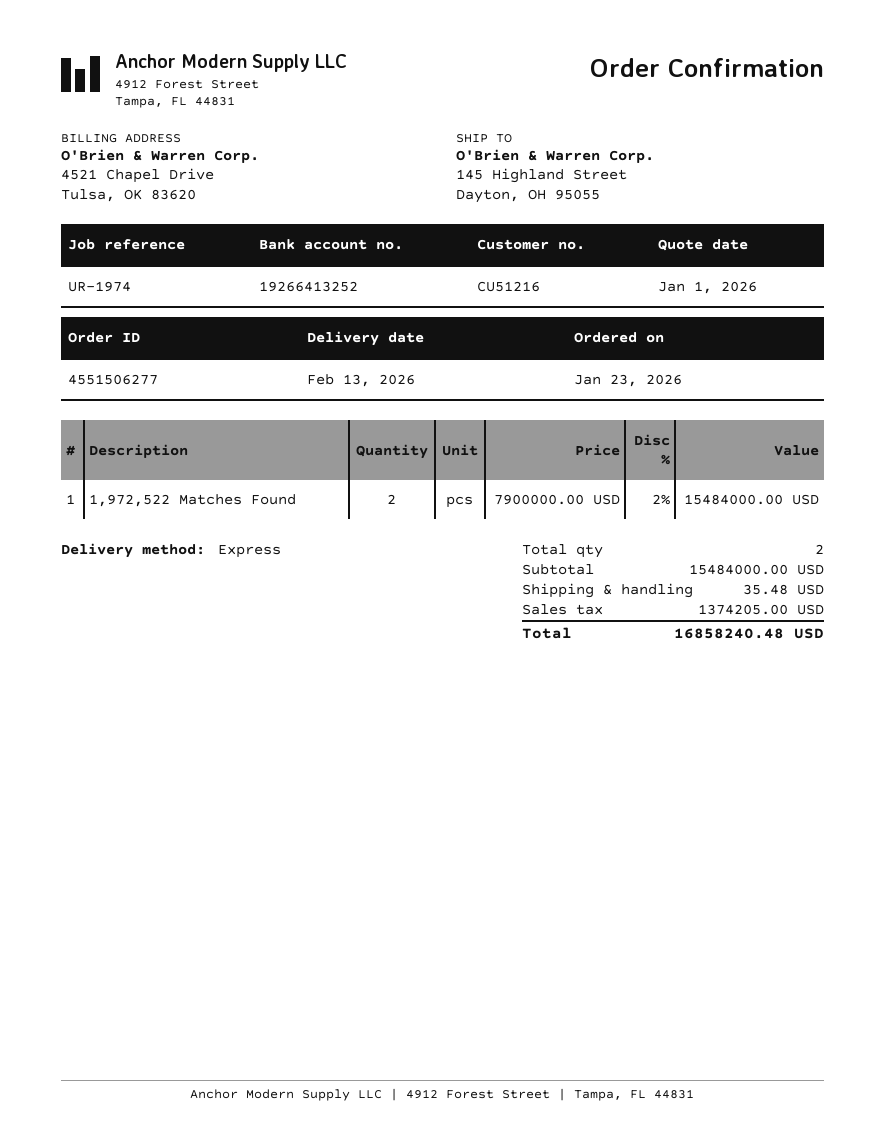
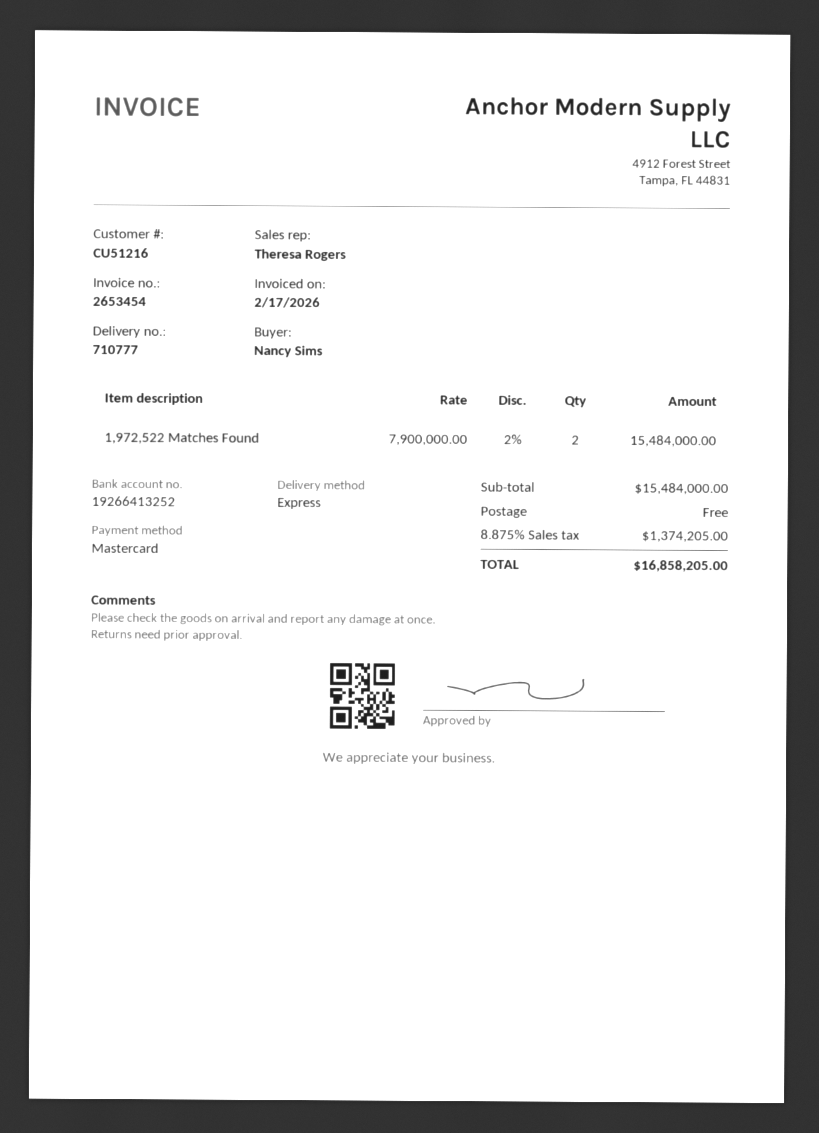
shipping: 35.48 -> 0.00
total: 16858240.48 -> 16858205.00

